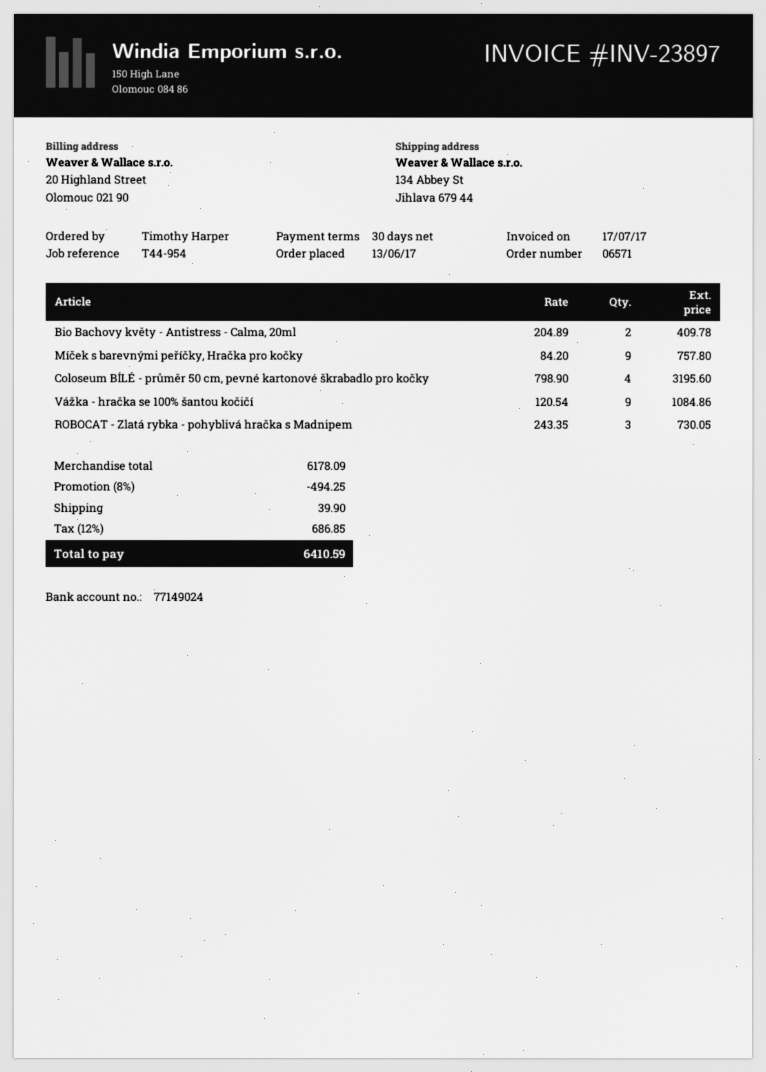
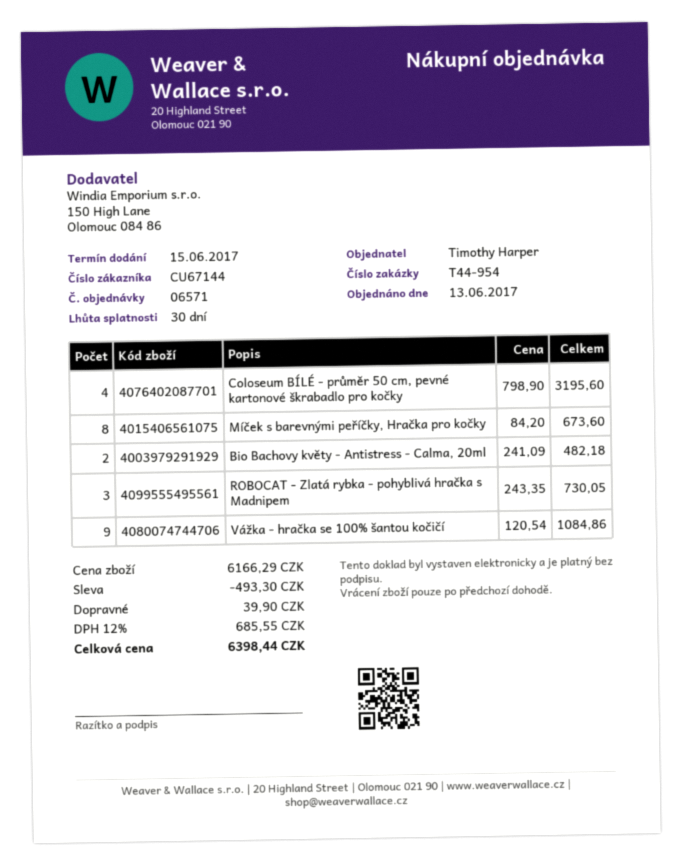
Bio Bachovy květy - Antistress - Calma, 20ml: 2 x 204.89 = 409.78 -> 2 x 241.09 = 482.18
Míček s barevnými peříčky, Hračka pro kočky: 9 x 84.20 = 757.80 -> 8 x 84.20 = 673.60
subtotal: 6178.09 -> 6166.29
discount: 494.25 -> 493.30
tax: 12% = 686.85 -> 12% = 685.55
total: 6410.59 -> 6398.44

